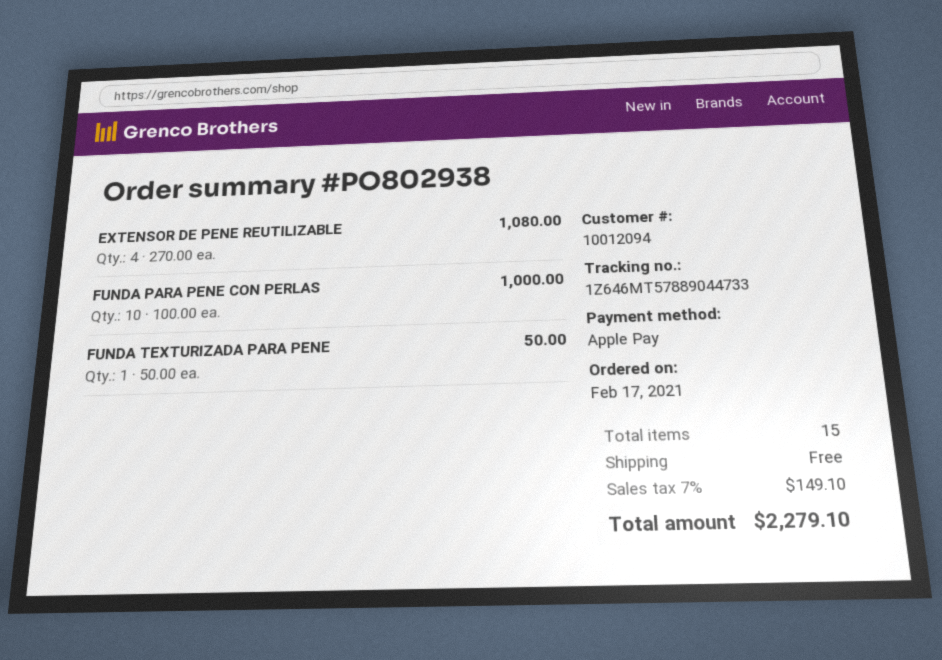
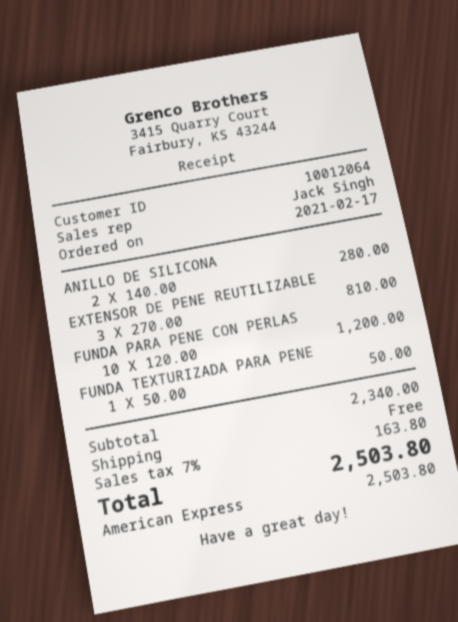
customer number: 10012094 -> 10012064
payment method: Apple Pay -> American Express
EXTENSOR DE PENE REUTILIZABLE: 4 x 270.00 = 1080.00 -> 3 x 270.00 = 810.00
FUNDA PARA PENE CON PERLAS: 10 x 100.00 = 1000.00 -> 10 x 120.00 = 1200.00
ANILLO DE SILICONA: none -> 2 x 140.00 = 280.00
tax: 7% = 149.10 -> 7% = 163.80
total: 2279.10 -> 2503.80

